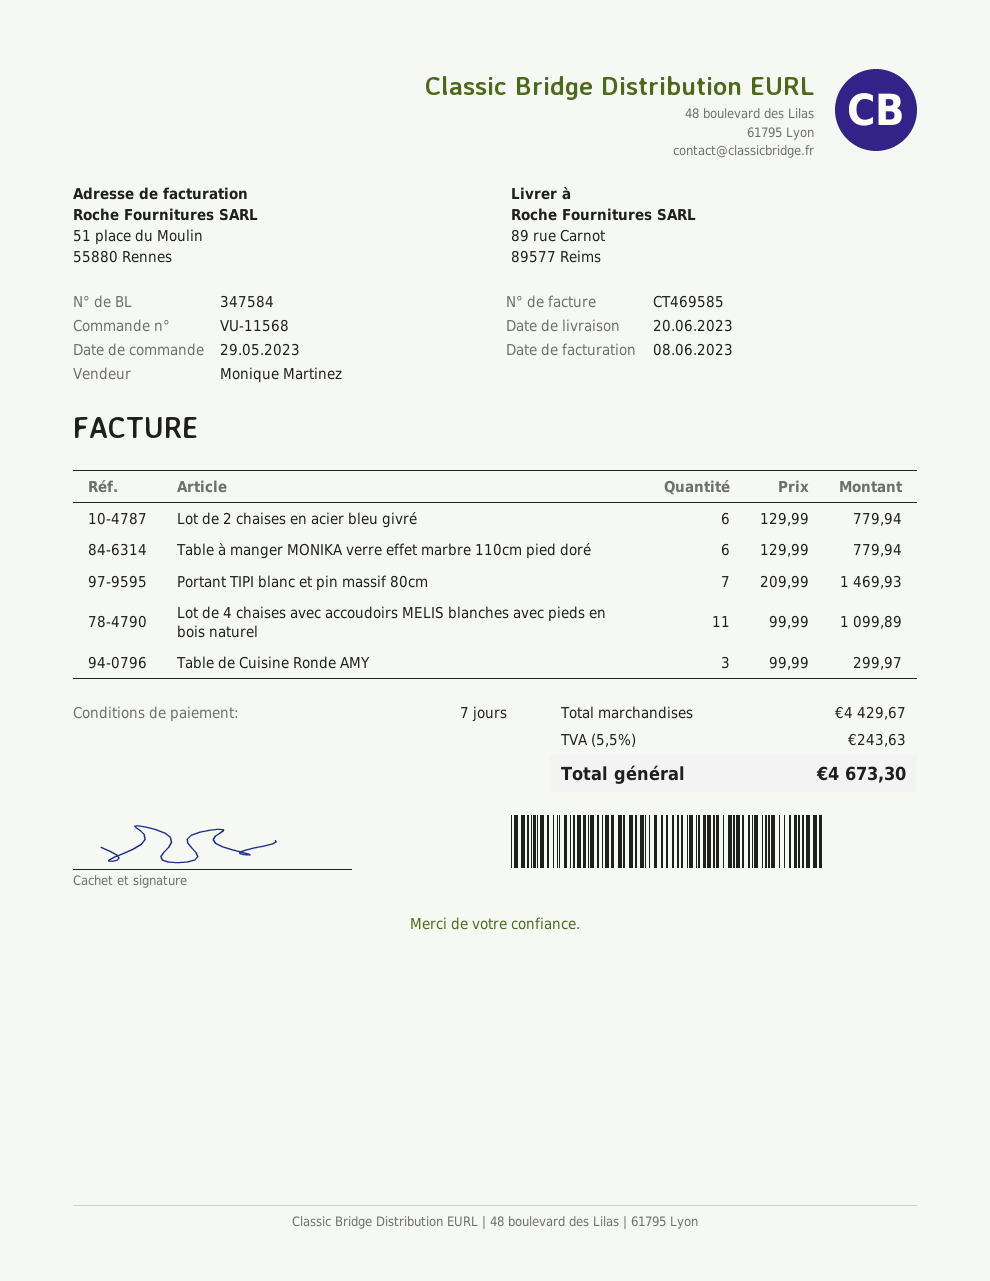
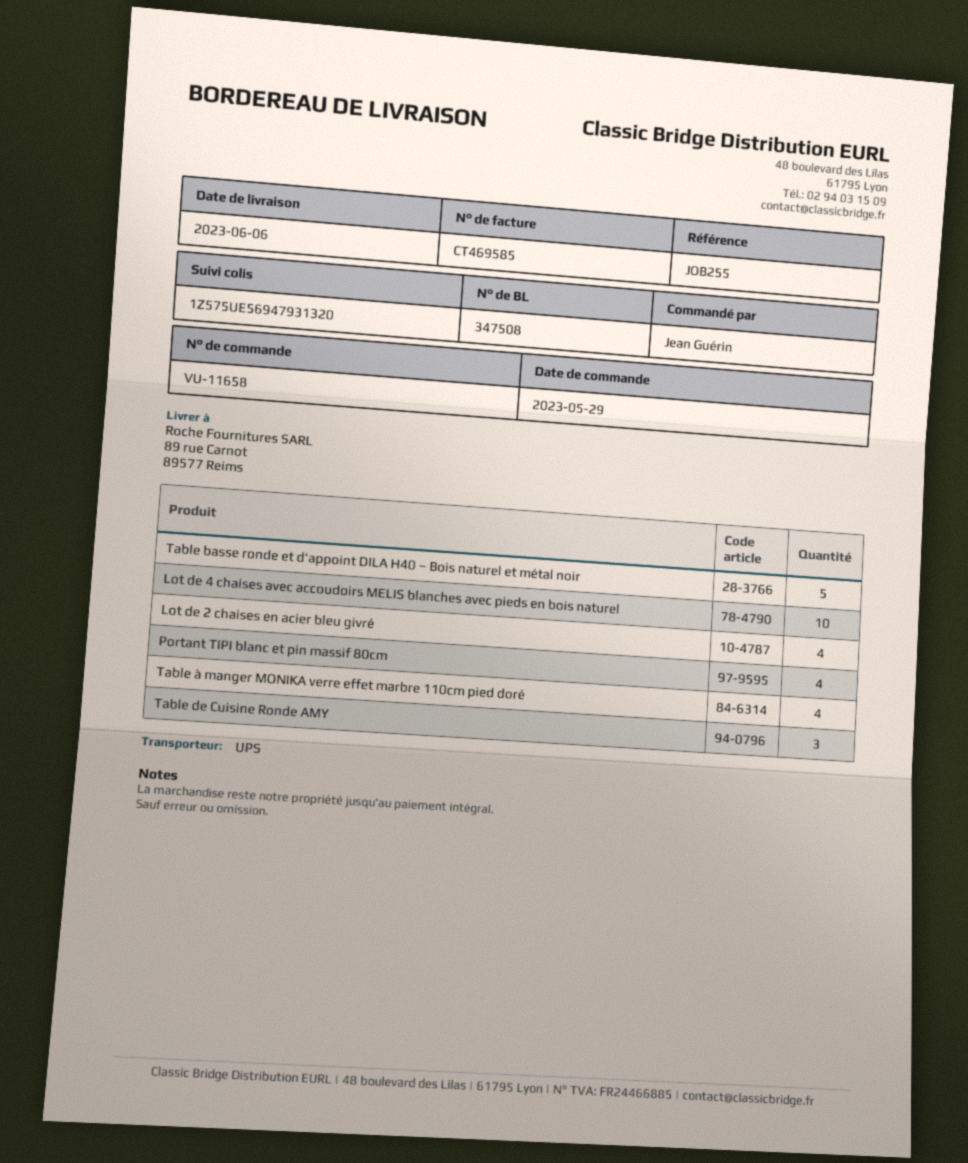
order number: VU-11568 -> VU-11658
delivery note number: 347584 -> 347508
delivery date: 2023-06-20 -> 2023-06-06
Lot de 2 chaises en acier bleu givré: 6 -> 4
Table à manger MONIKA verre effet marbre 110cm pied doré: 6 -> 4
Portant TIPI blanc et pin massif 80cm: 7 -> 4
Lot de 4 chaises avec accoudoirs MELIS blanches avec pieds en bois naturel: 11 -> 10
Table basse ronde et d'appoint DILA H40 – Bois naturel et métal noir: none -> 5

